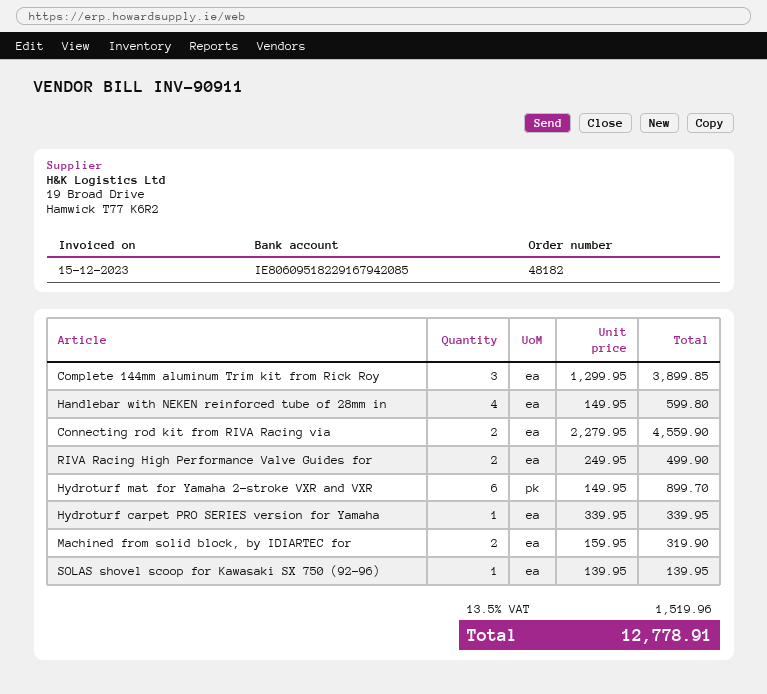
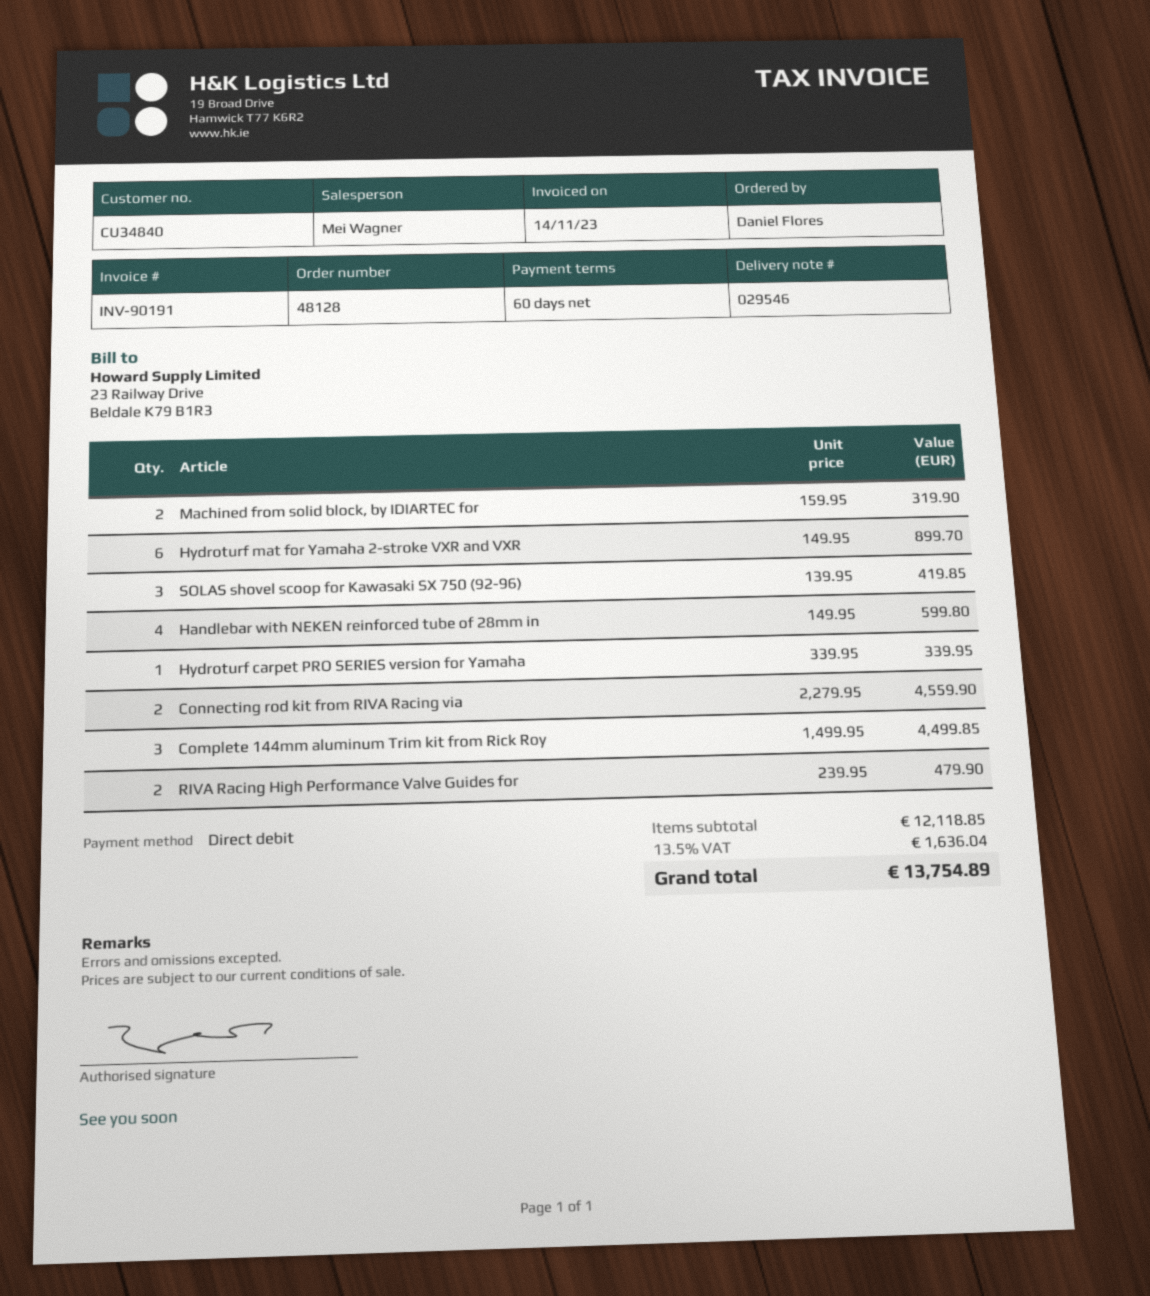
order number: 48182 -> 48128
invoice number: INV-90911 -> INV-90191
invoice date: 2023-12-15 -> 2023-11-14
Complete 144mm aluminum Trim kit from Rick Roy: 3 x 1299.95 = 3899.85 -> 3 x 1499.95 = 4499.85
RIVA Racing High Performance Valve Guides for: 2 x 249.95 = 499.90 -> 2 x 239.95 = 479.90
SOLAS shovel scoop for Kawasaki SX 750 (92-96): 1 x 139.95 = 139.95 -> 3 x 139.95 = 419.85
tax: 13.5% = 1519.96 -> 13.5% = 1636.04
total: 12778.91 -> 13754.89

